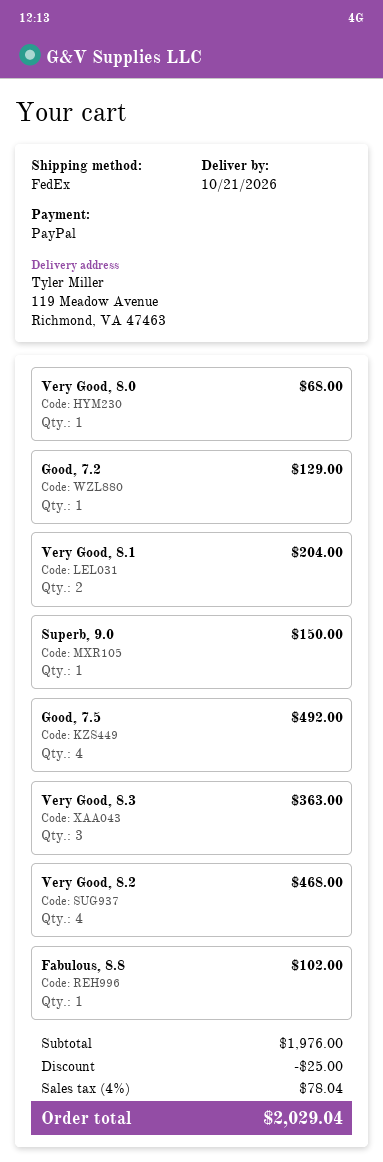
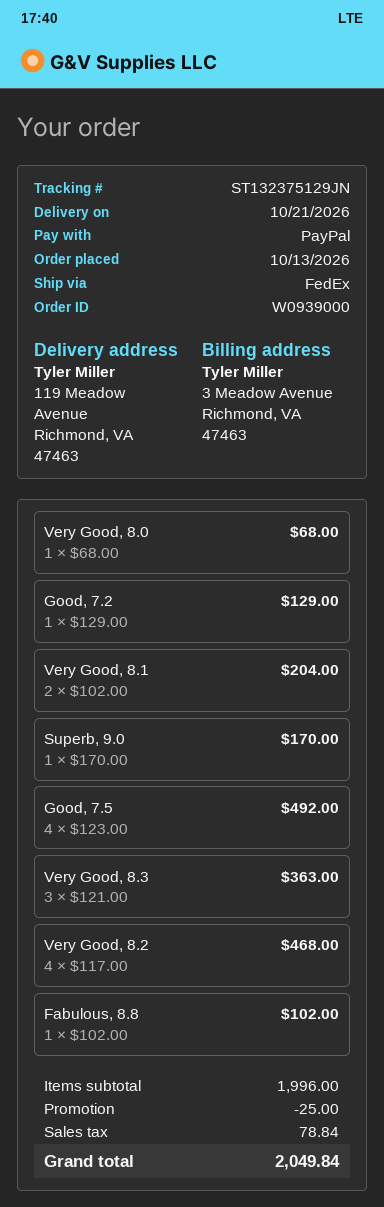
Superb, 9.0: 1 for 150.00 -> 1 for 170.00
subtotal: 1976.00 -> 1996.00
tax: 78.04 -> 78.84
total: 2029.04 -> 2049.84

